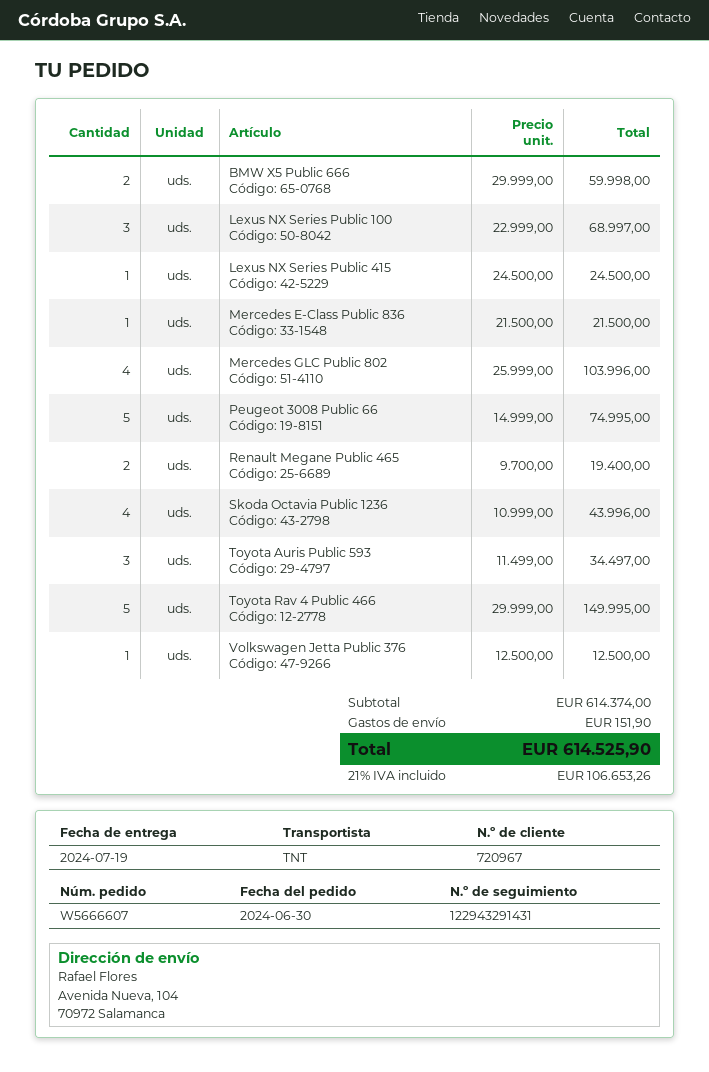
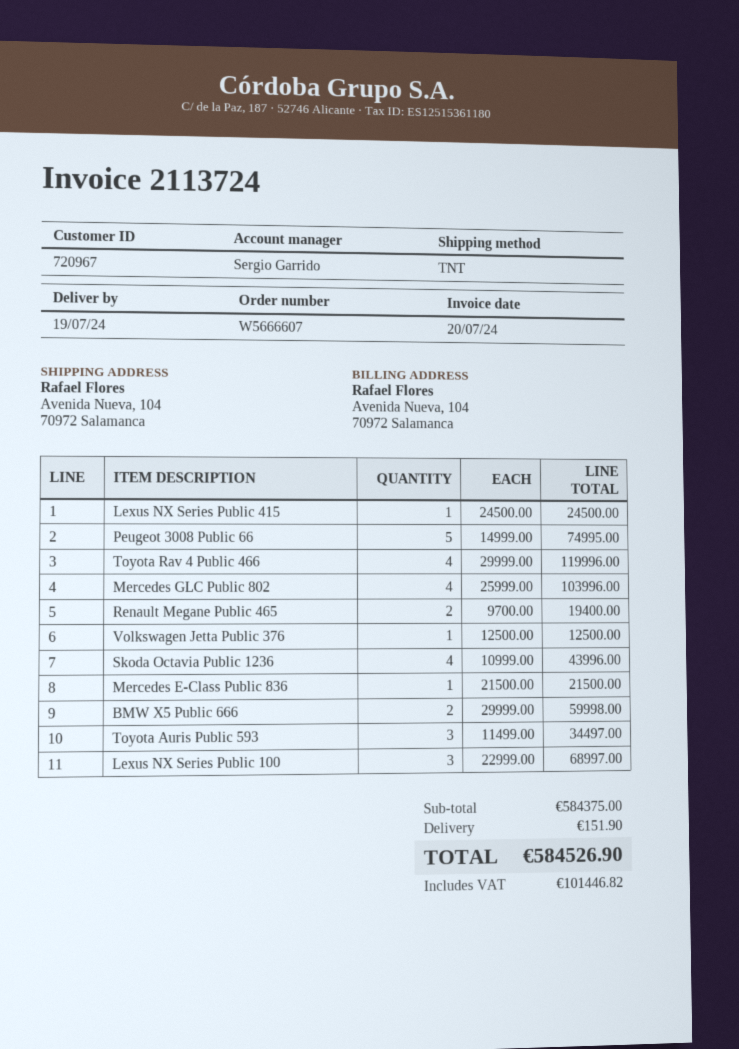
Toyota Rav 4 Public 466: 5 x 29999.00 = 149995.00 -> 4 x 29999.00 = 119996.00
subtotal: 614374.00 -> 584375.00
tax: 106653.26 -> 101446.82
total: 614525.90 -> 584526.90

